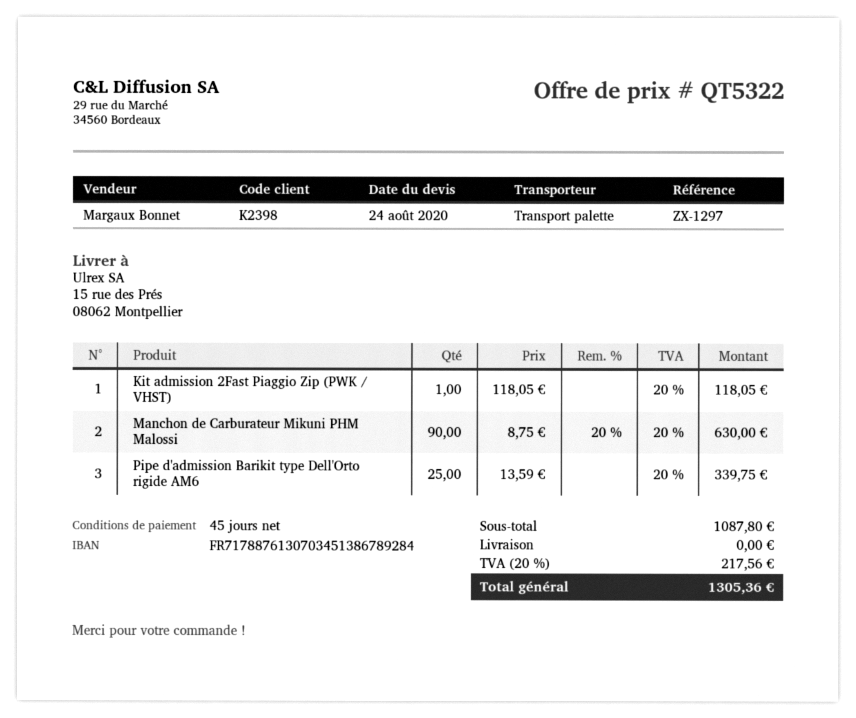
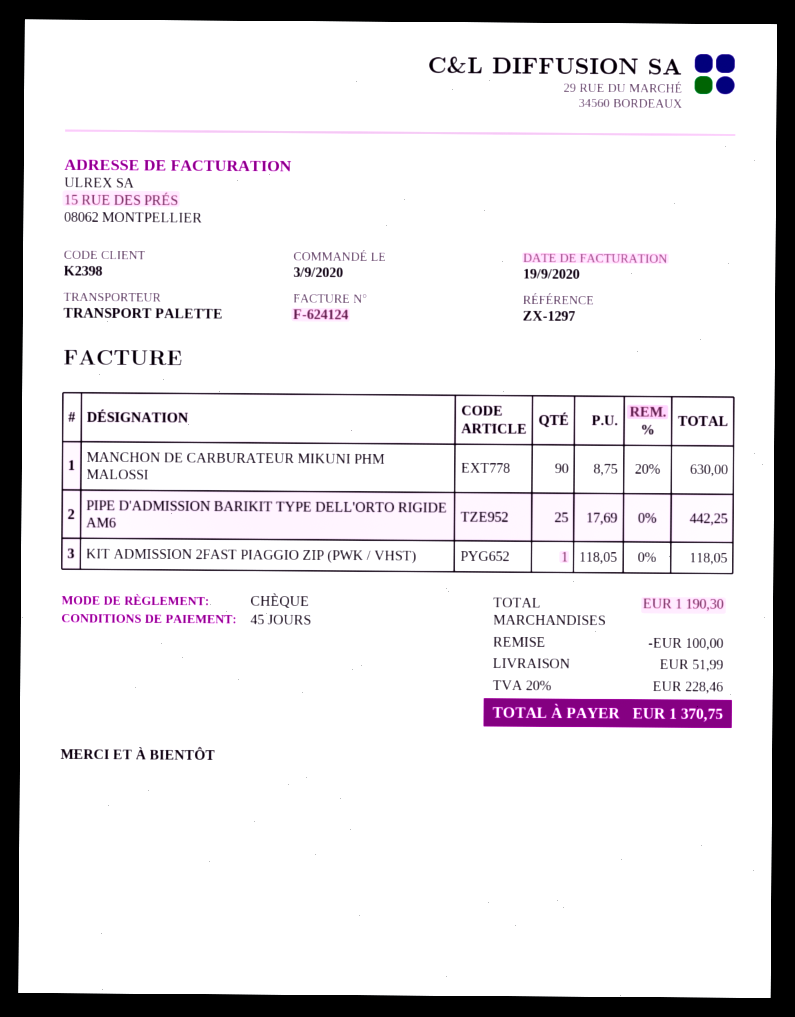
Pipe d'admission Barikit type Dell'Orto rigide AM6: 25 x 13.59 = 339.75 -> 25 x 17.69 = 442.25
subtotal: 1087.80 -> 1190.30
discount: none -> 100.00
shipping: 0.00 -> 51.99
tax: 20% = 217.56 -> 20% = 228.46
total: 1305.36 -> 1370.75

